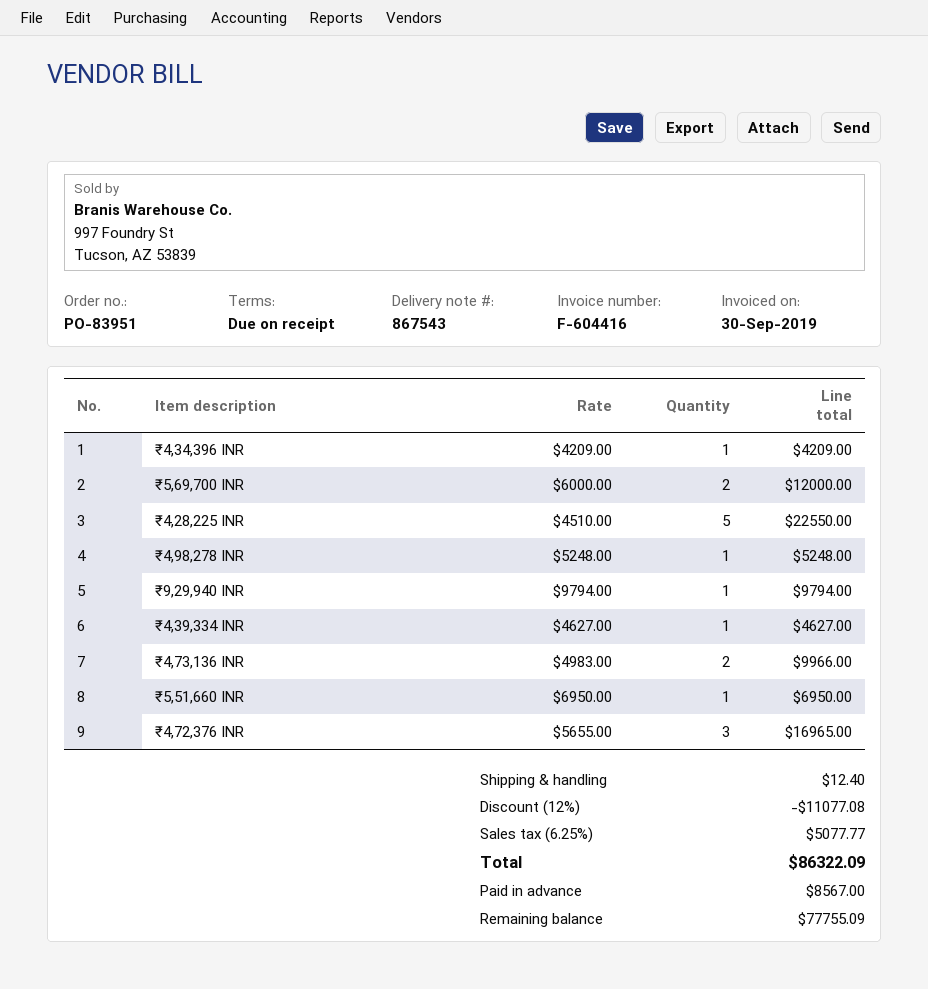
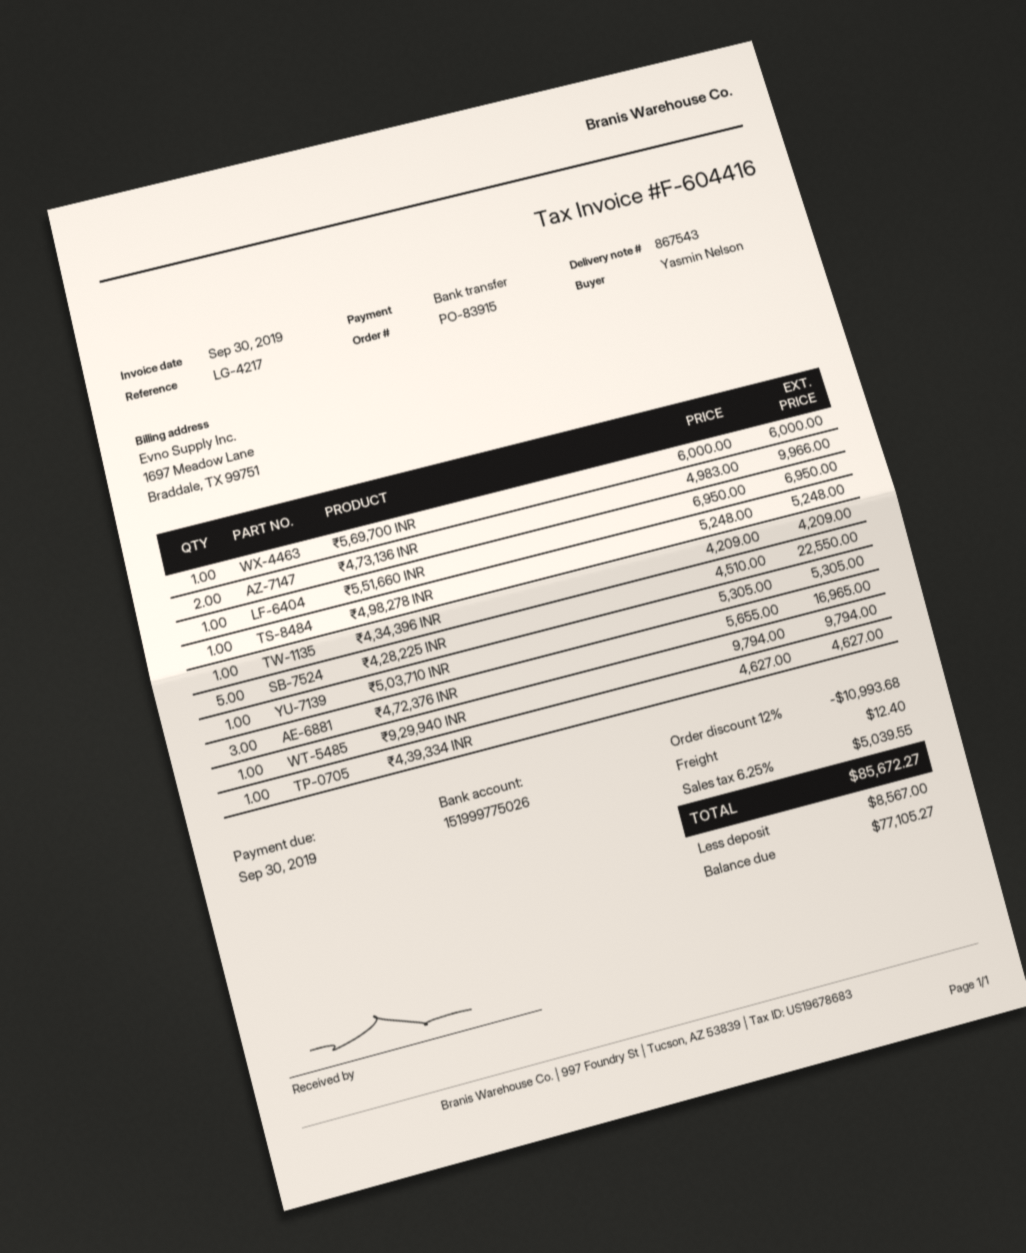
order number: PO-83951 -> PO-83915
₹5,69,700 INR: 2 x 6000.00 = 12000.00 -> 1 x 6000.00 = 6000.00
₹5,03,710 INR: none -> 1 x 5305.00 = 5305.00
discount: 12% = 11077.08 -> 12% = 10993.68
tax: 6.25% = 5077.77 -> 6.25% = 5039.55
total: 86322.09 -> 85672.27
balance: 77755.09 -> 77105.27

